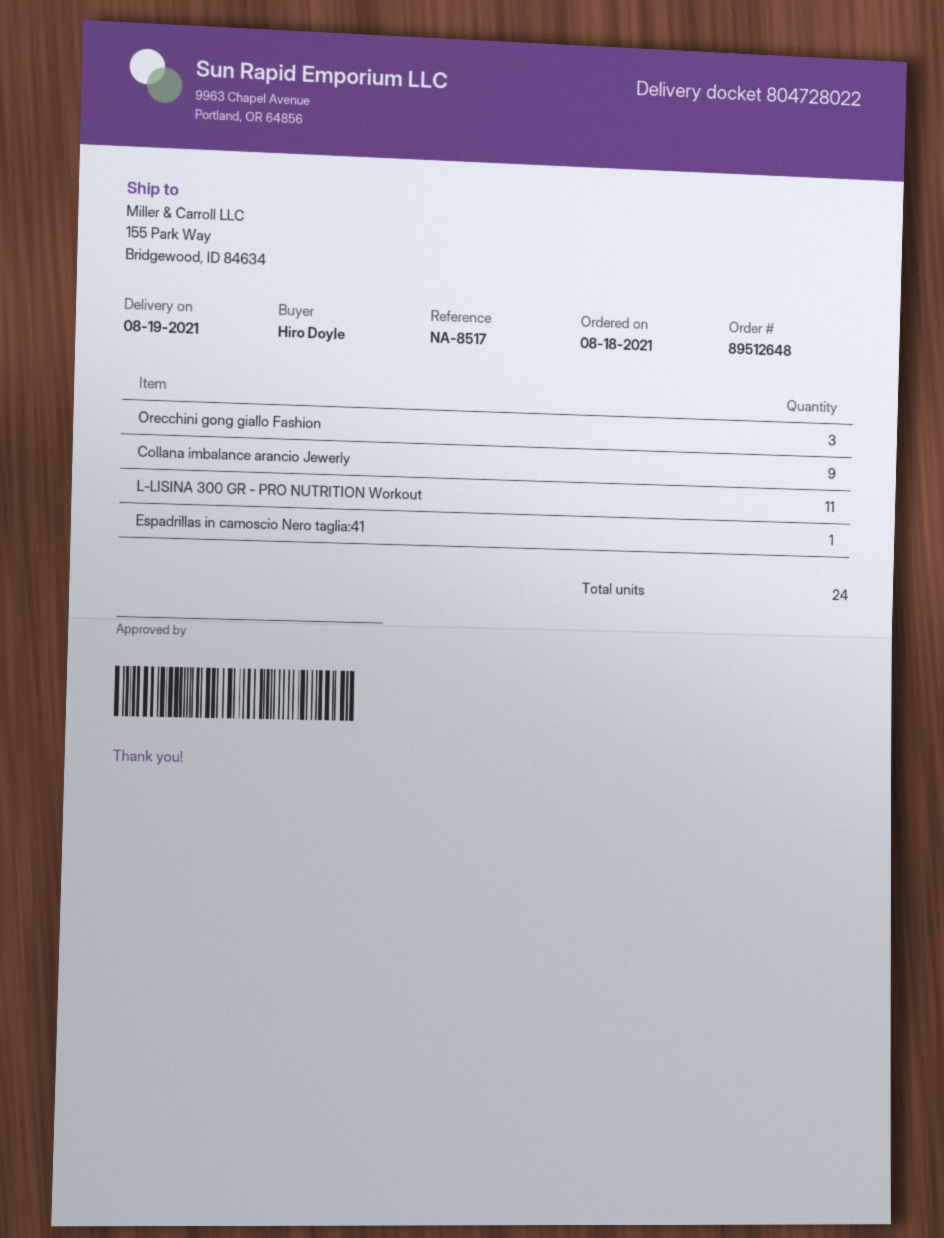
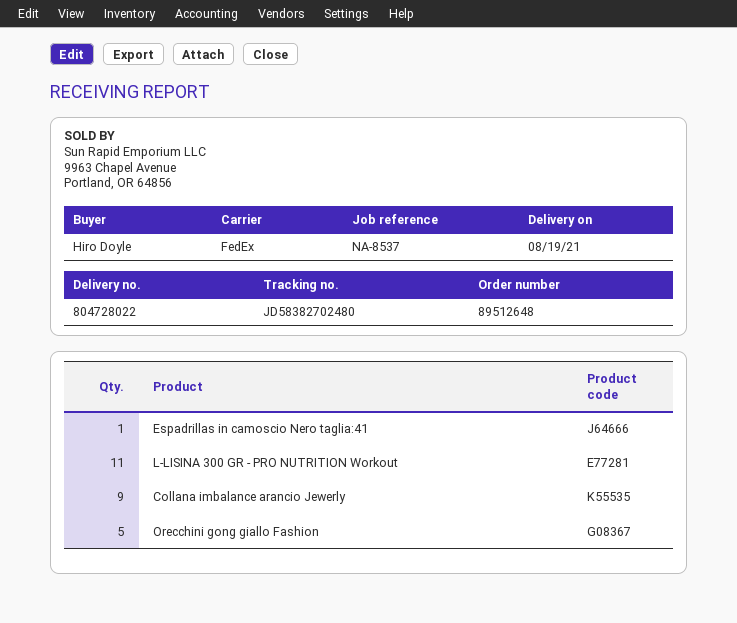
reference: NA-8517 -> NA-8537
Orecchini gong giallo Fashion: 3 -> 5

